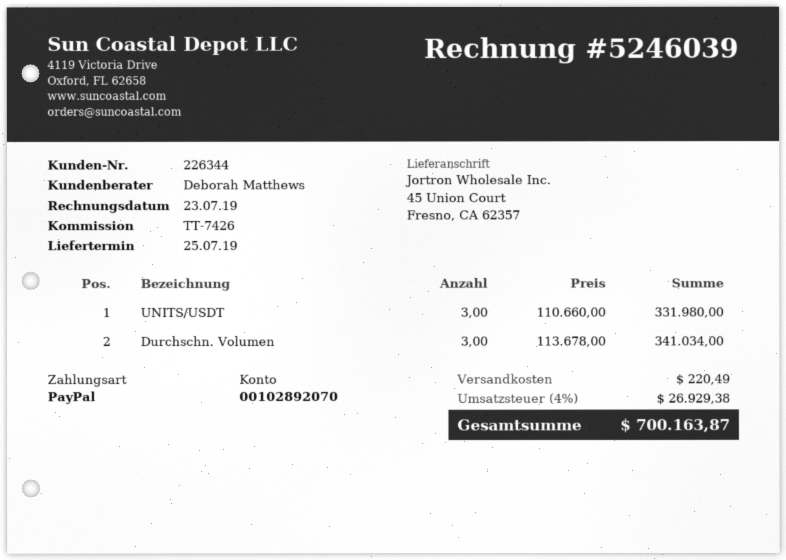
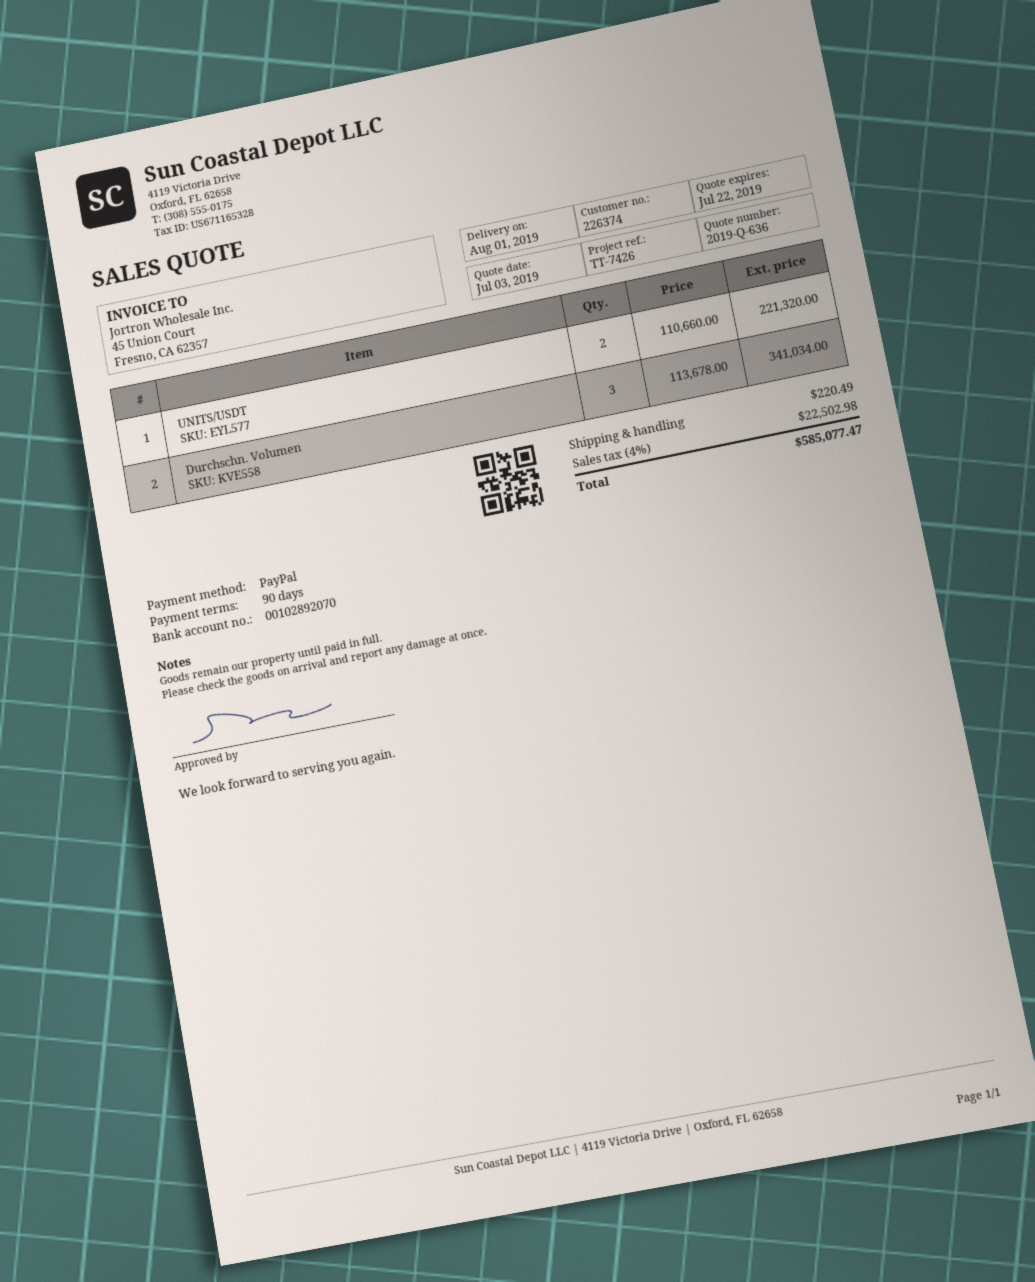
delivery date: 2019-07-25 -> 2019-08-01
customer number: 226344 -> 226374
UNITS/USDT: 3 x 110660.00 = 331980.00 -> 2 x 110660.00 = 221320.00
tax: 4% = 26929.38 -> 4% = 22502.98
total: 700163.87 -> 585077.47

